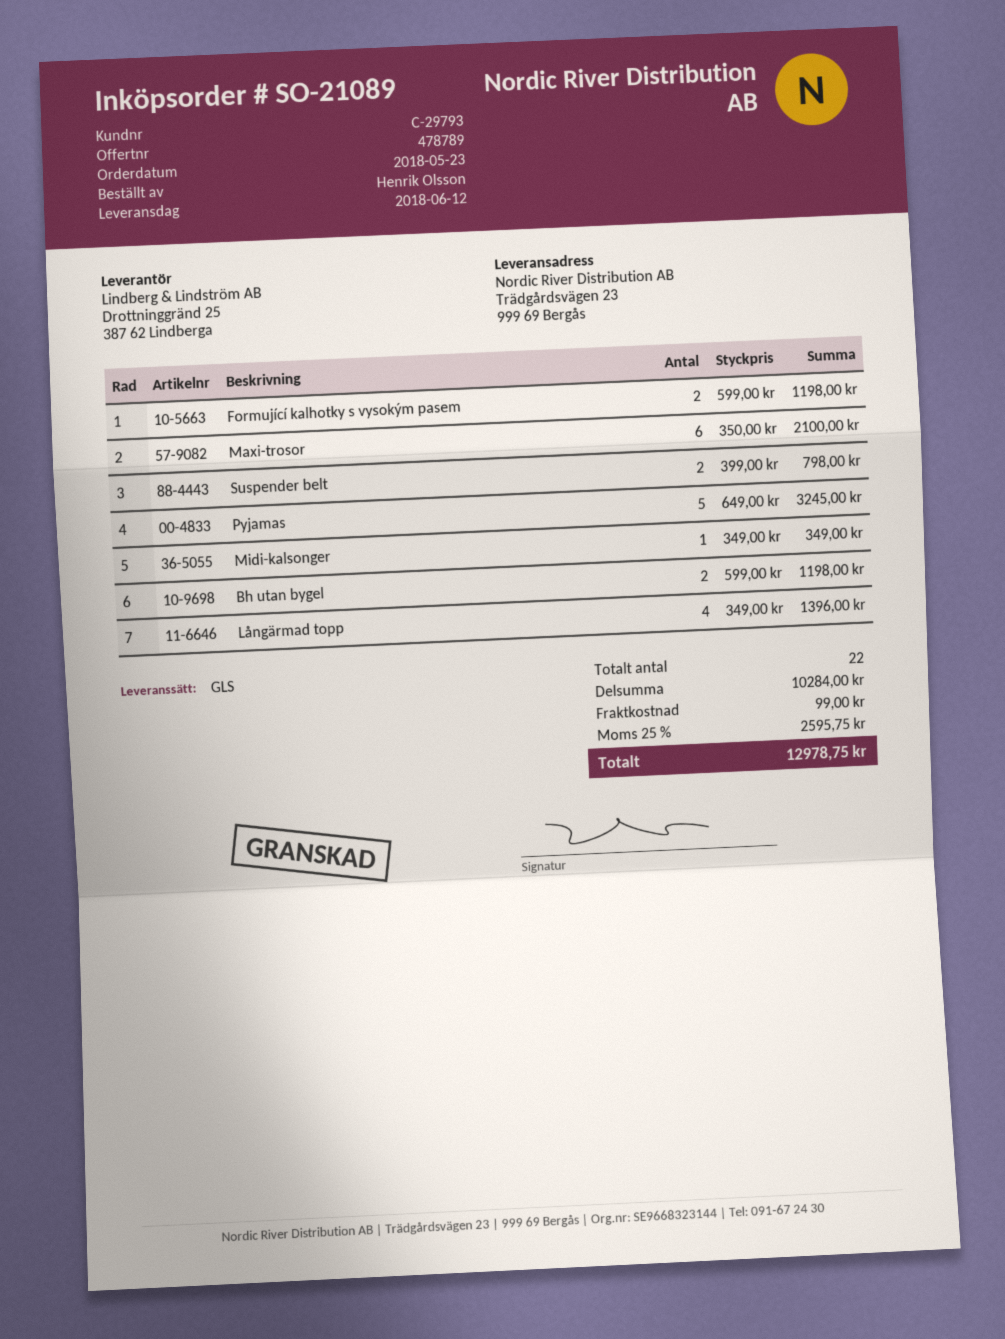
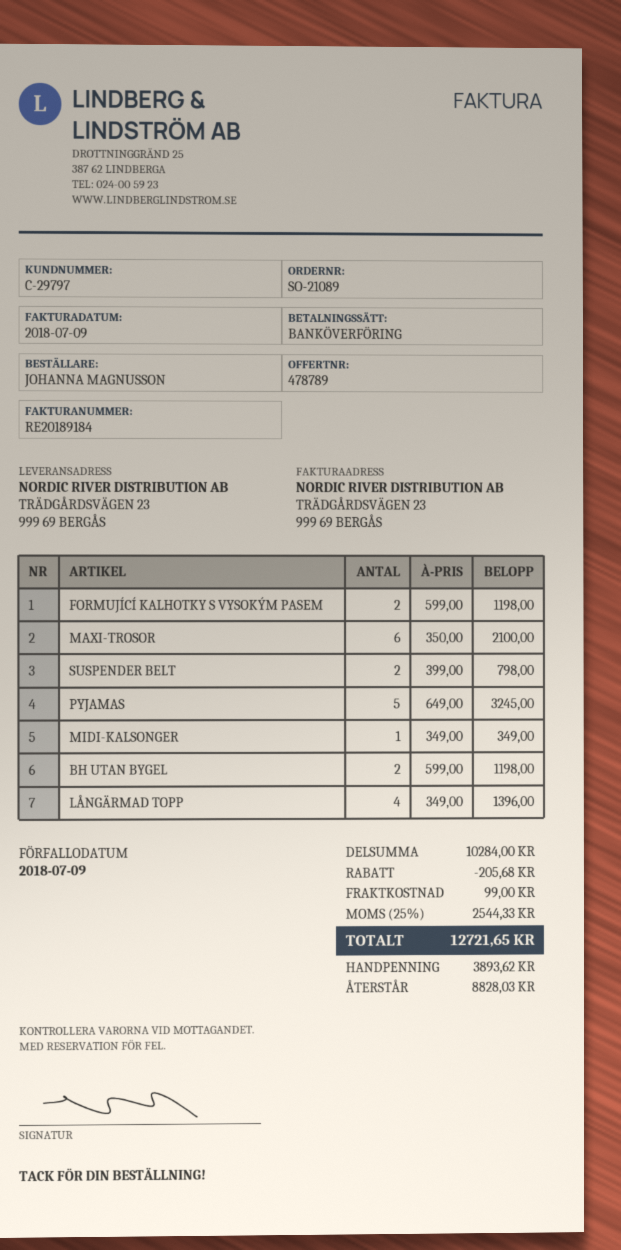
customer number: C-29793 -> C-29797
ordered by: Henrik Olsson -> JOHANNA MAGNUSSON
discount: none -> 205.68
tax: 25% = 2595.75 -> 25% = 2544.33
total: 12978.75 -> 12721.65

